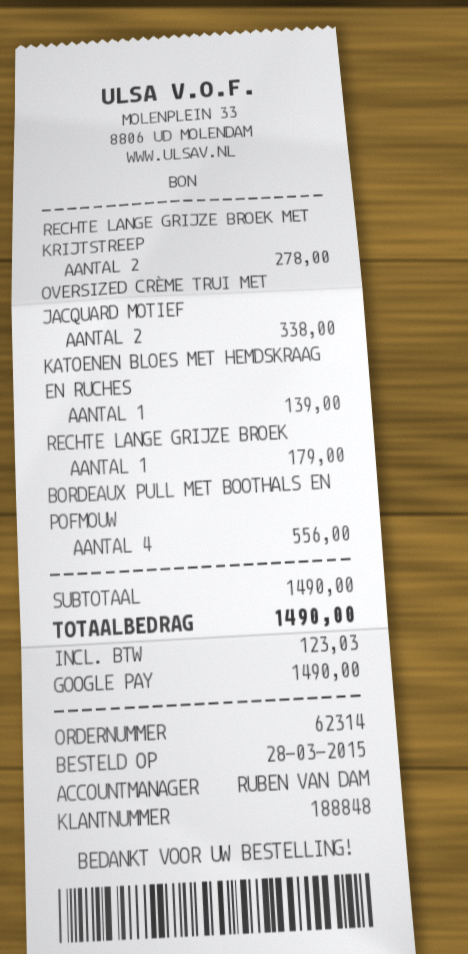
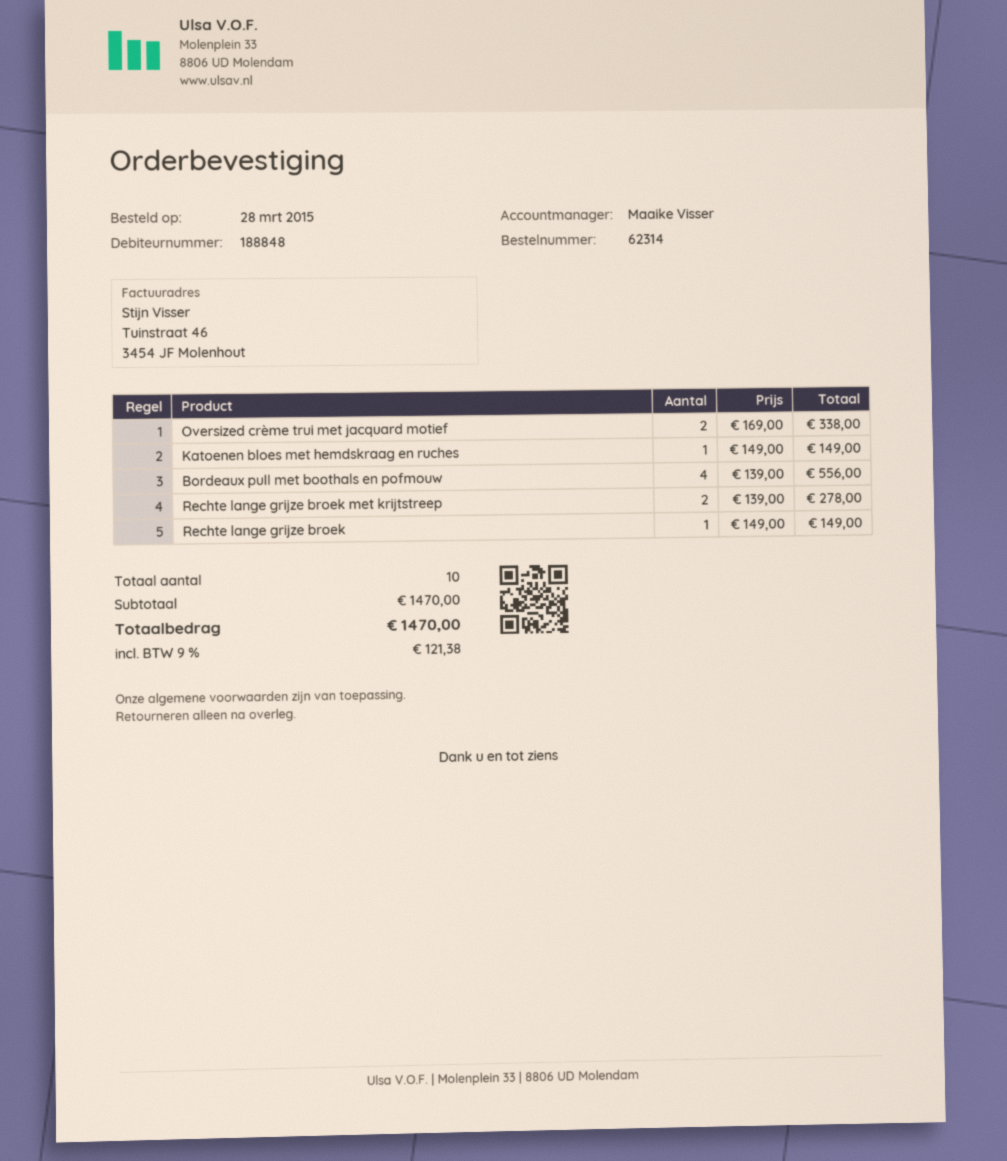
sales rep: RUBEN VAN DAM -> Maaike Visser
KATOENEN BLOES MET HEMDSKRAAG EN RUCHES: 1 for 139.00 -> 1 for 149.00
RECHTE LANGE GRIJZE BROEK: 1 for 179.00 -> 1 for 149.00
subtotal: 1490.00 -> 1470.00
tax: 123.03 -> 121.38
total: 1490.00 -> 1470.00

